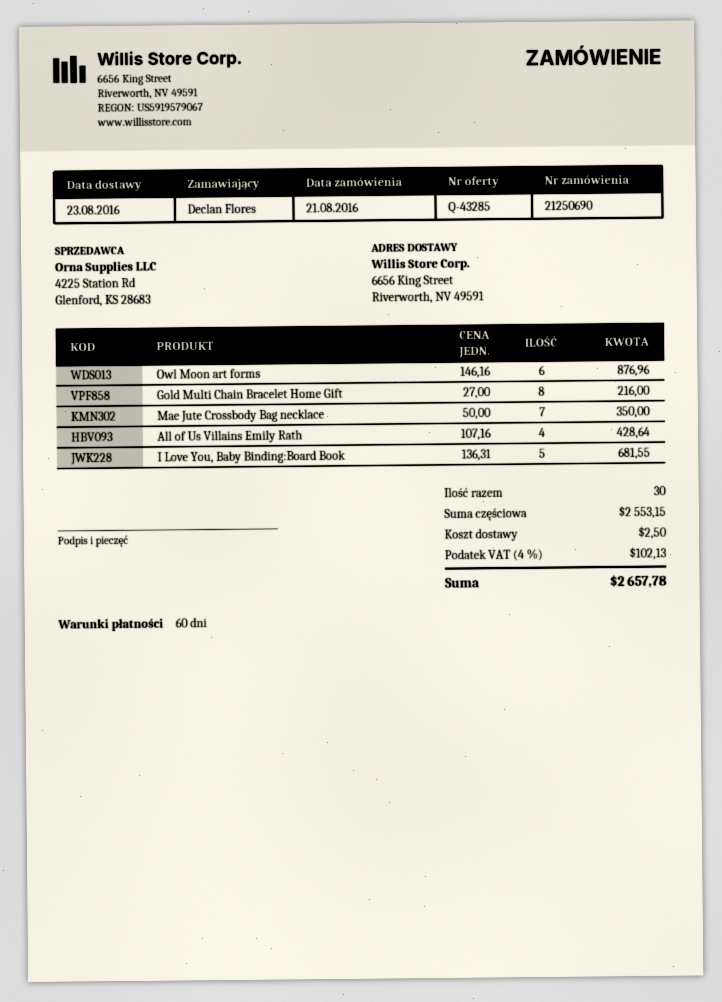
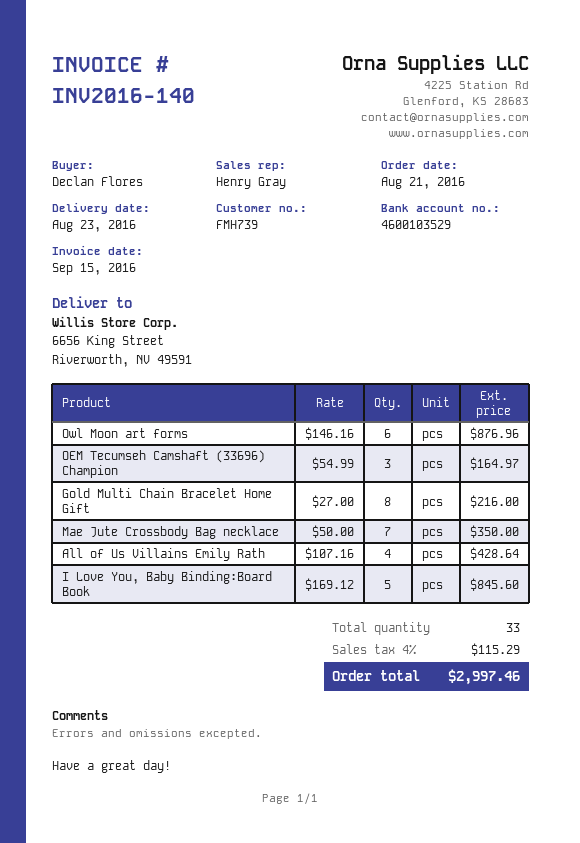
I Love You, Baby Binding:Board Book: 5 x 136.31 = 681.55 -> 5 x 169.12 = 845.60
OEM Tecumseh Camshaft (33696) Champion: none -> 3 x 54.99 = 164.97
total quantity: 30 -> 33
shipping: 2.50 -> none
tax: 4% = 102.13 -> 4% = 115.29
total: 2657.78 -> 2997.46

